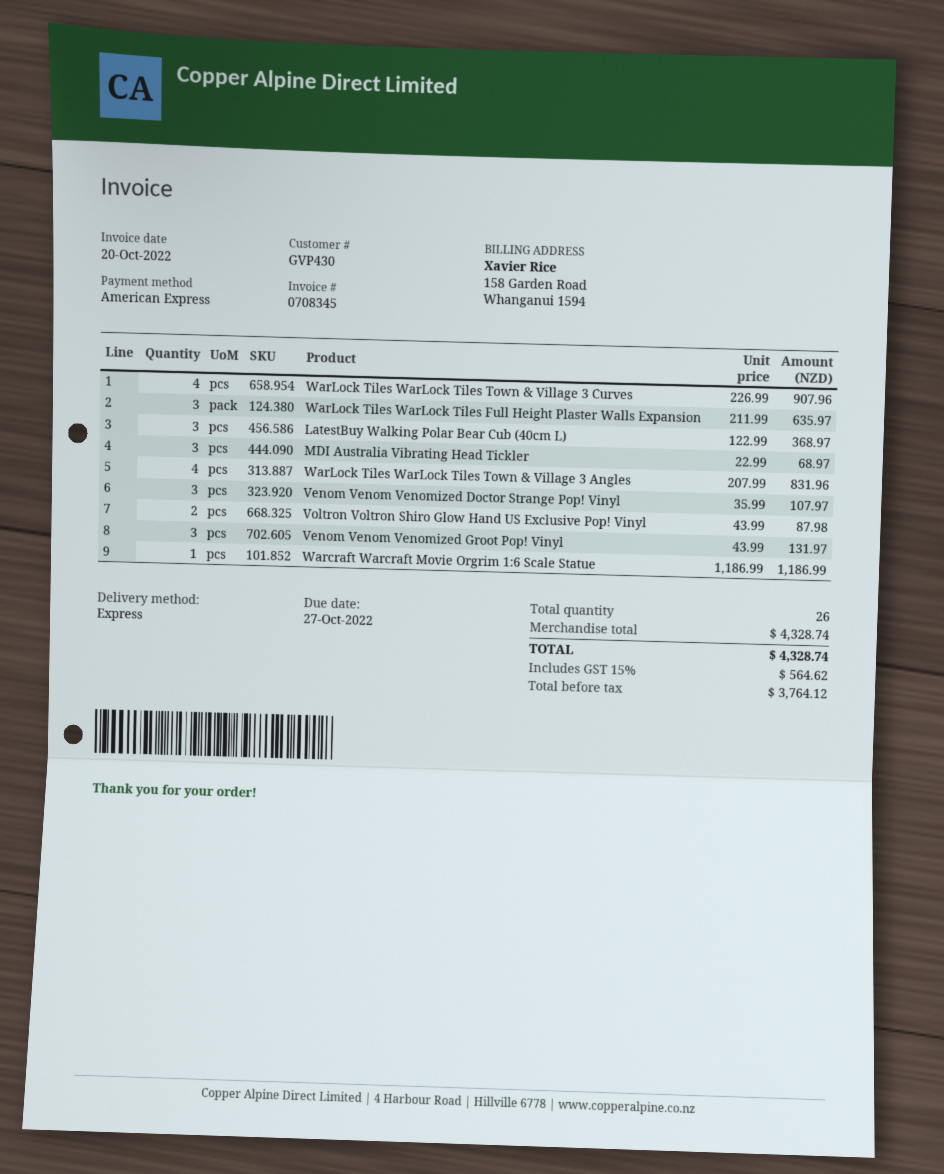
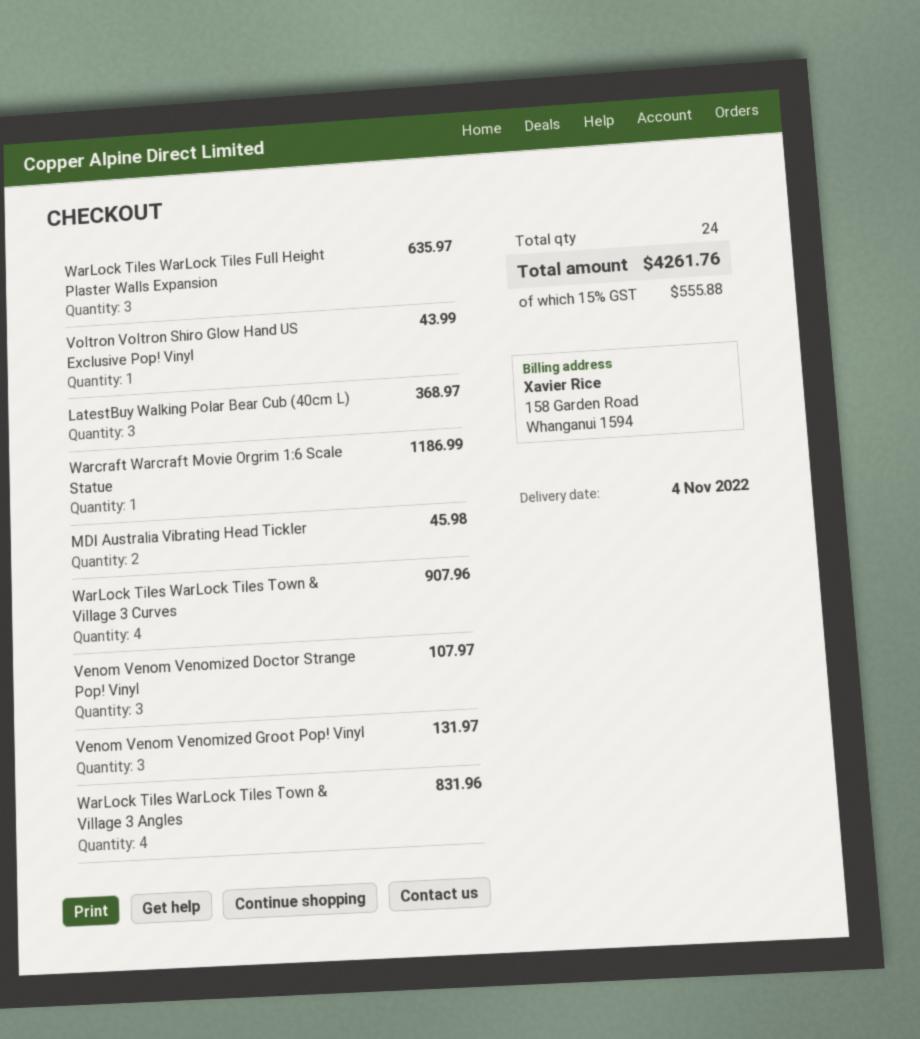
MDI Australia Vibrating Head Tickler: 3 for 68.97 -> 2 for 45.98
Voltron Voltron Shiro Glow Hand US Exclusive Pop! Vinyl: 2 for 87.98 -> 1 for 43.99
total quantity: 26 -> 24
tax: 15% = 564.62 -> 15% = 555.88
total: 4328.74 -> 4261.76

